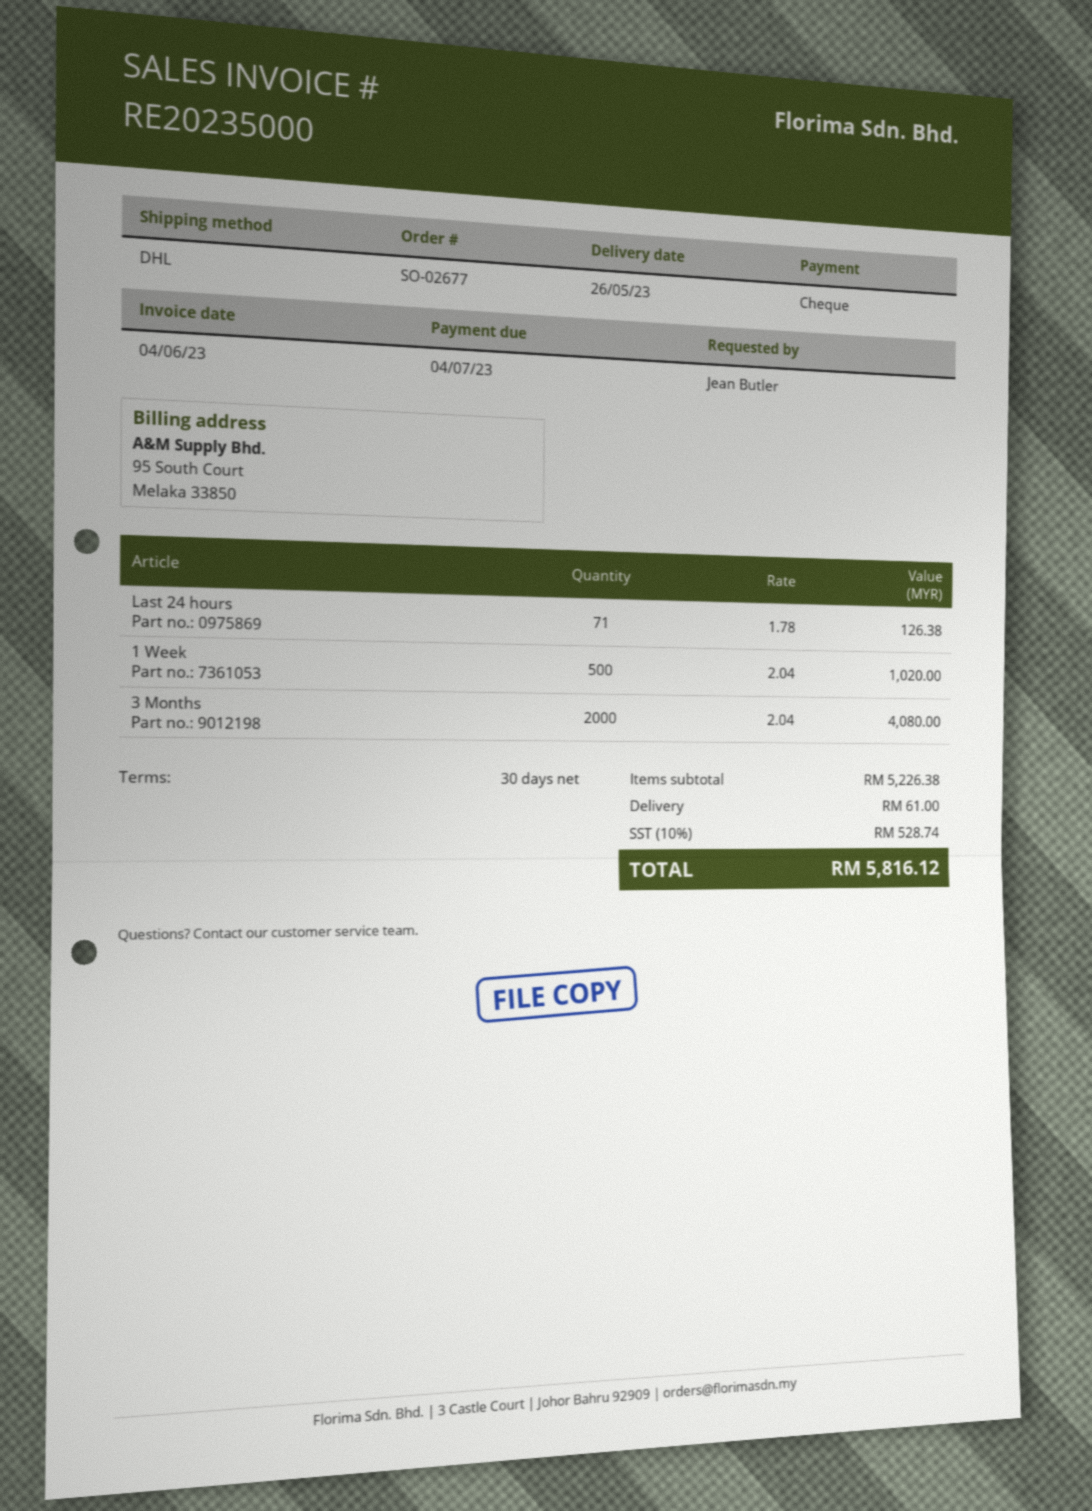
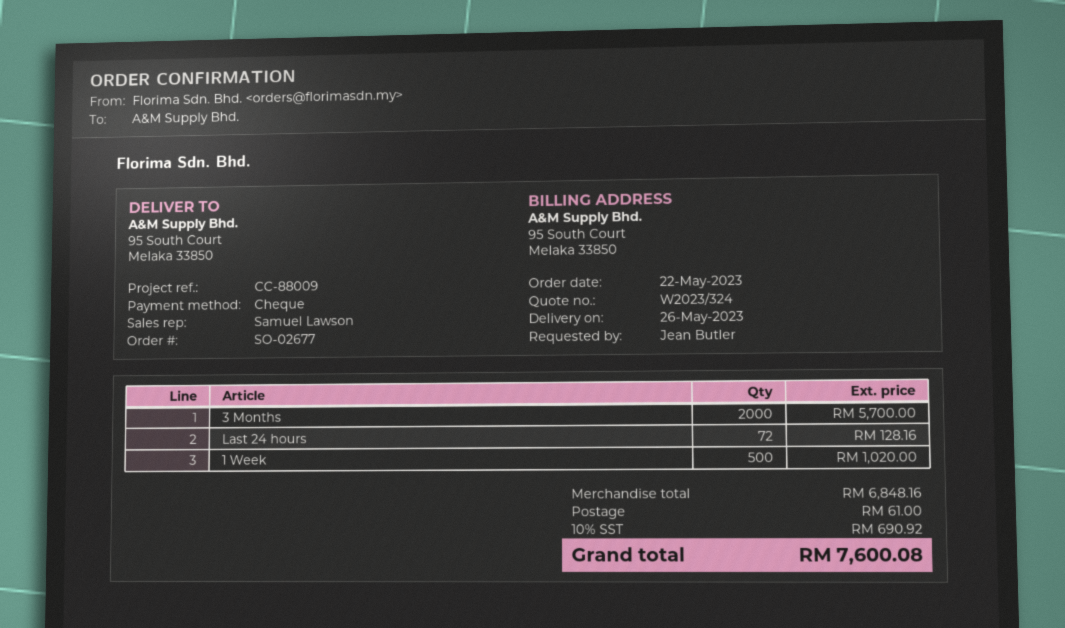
Last 24 hours: 71 for 126.38 -> 72 for 128.16
3 Months: 2000 for 4080.00 -> 2000 for 5700.00
subtotal: 5226.38 -> 6848.16
tax: 10% = 528.74 -> 10% = 690.92
total: 5816.12 -> 7600.08

